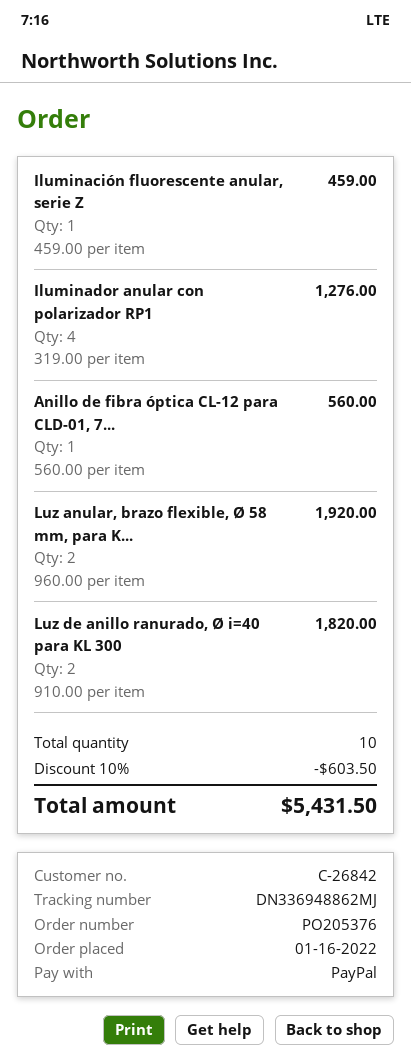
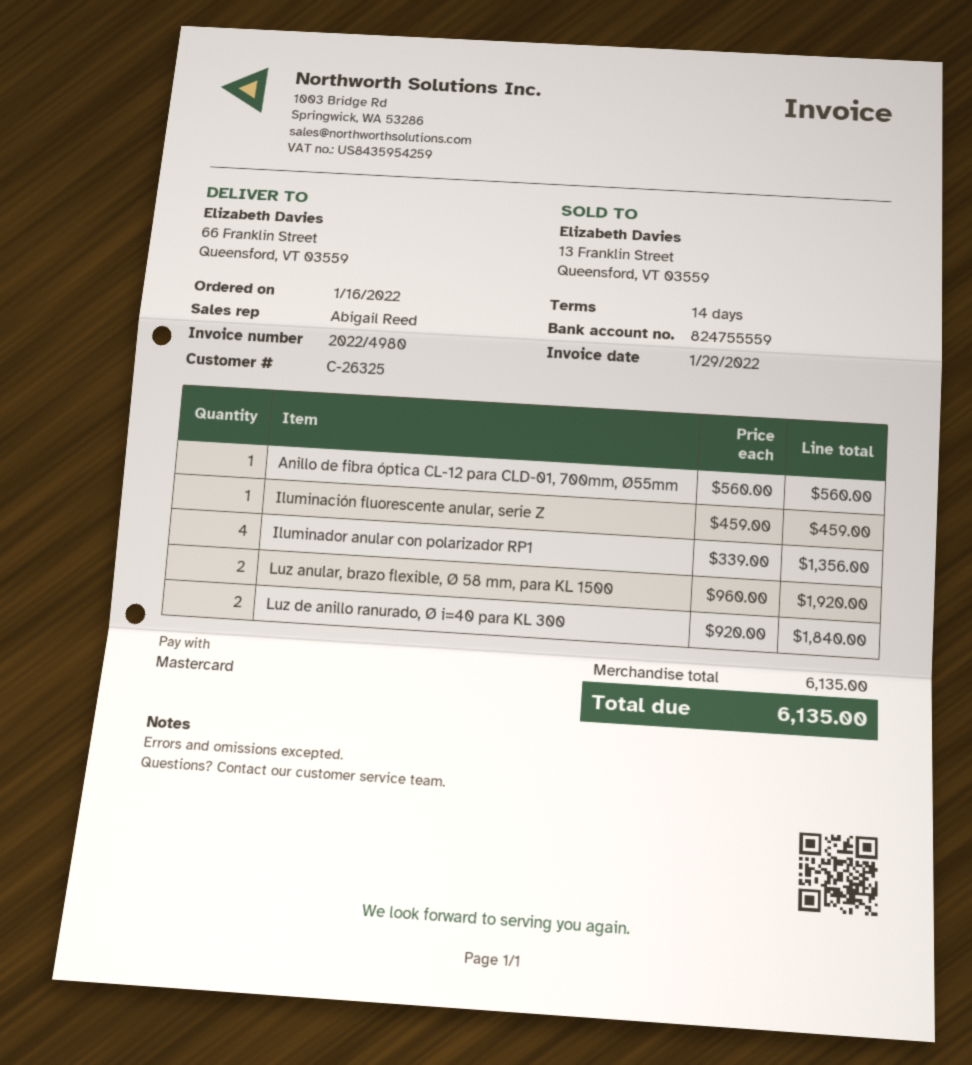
customer number: C-26842 -> C-26325
payment method: PayPal -> Mastercard
Iluminador anular con polarizador RP1: 4 x 319.00 = 1276.00 -> 4 x 339.00 = 1356.00
Luz de anillo ranurado, Ø i=40 para KL 300: 2 x 910.00 = 1820.00 -> 2 x 920.00 = 1840.00
discount: 10% = 603.50 -> none
total: 5431.50 -> 6135.00

